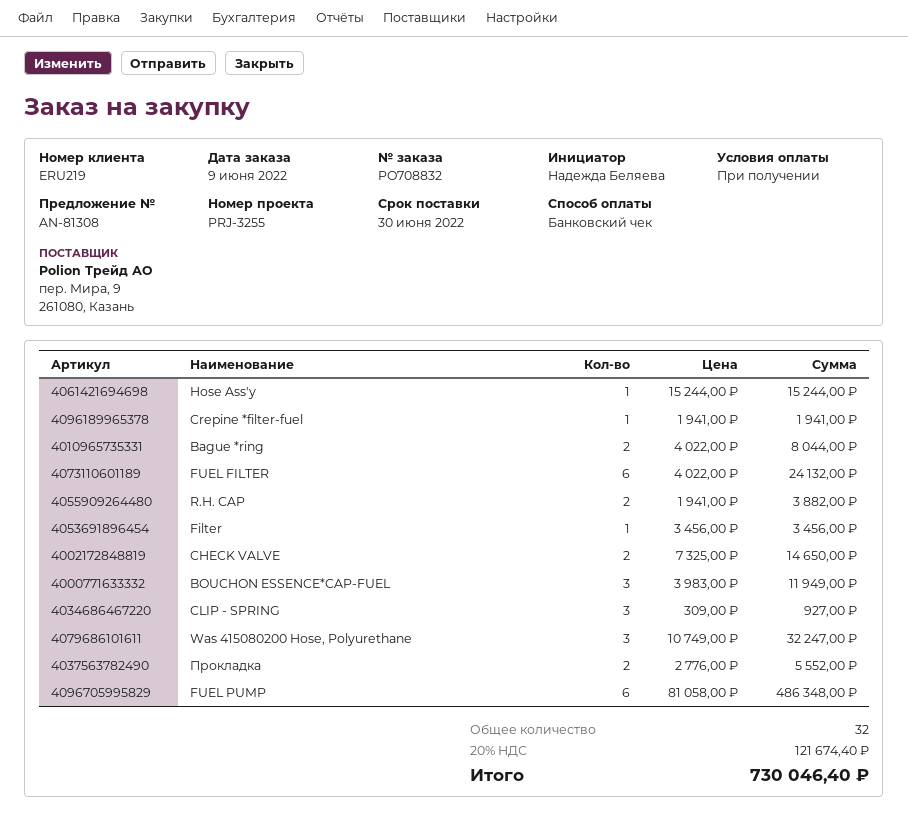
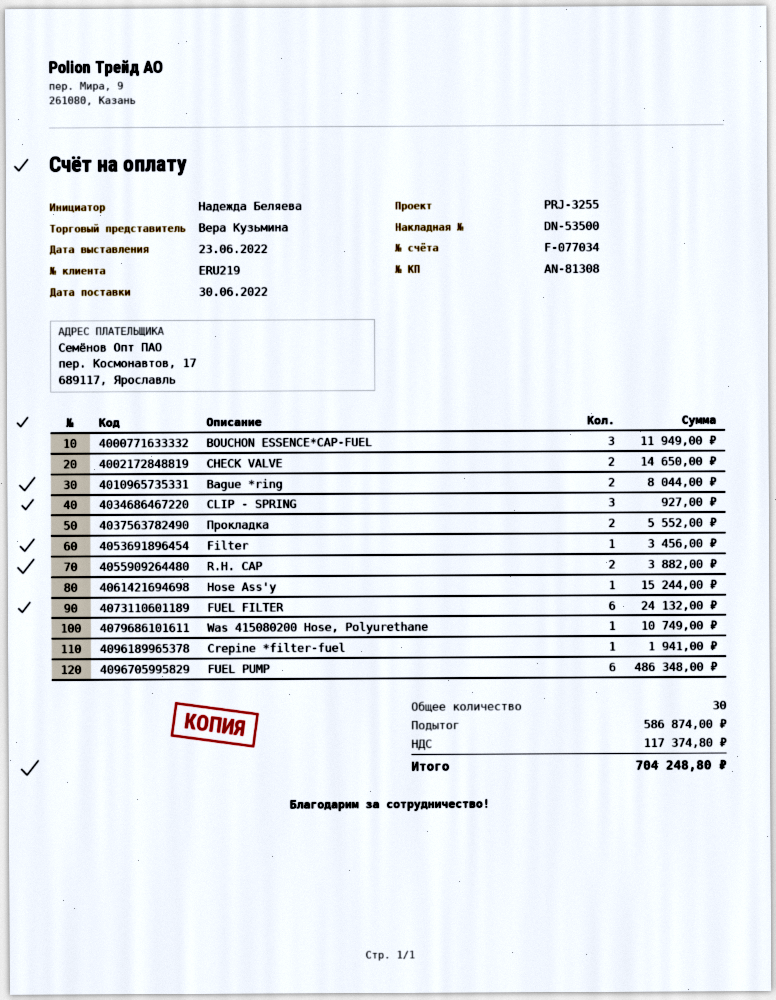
Was 415080200 Hose, Polyurethane: 3 for 32247.00 -> 1 for 10749.00
total quantity: 32 -> 30
tax: 121674.40 -> 117374.80
total: 730046.40 -> 704248.80

